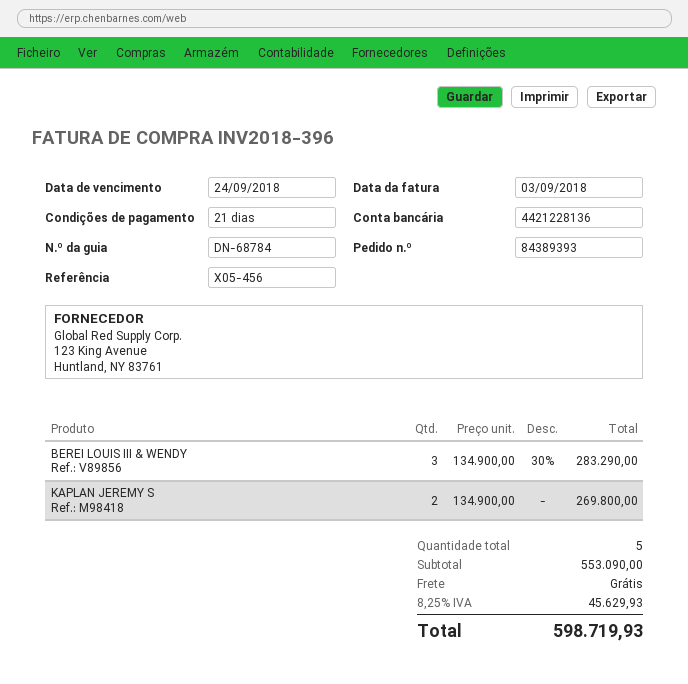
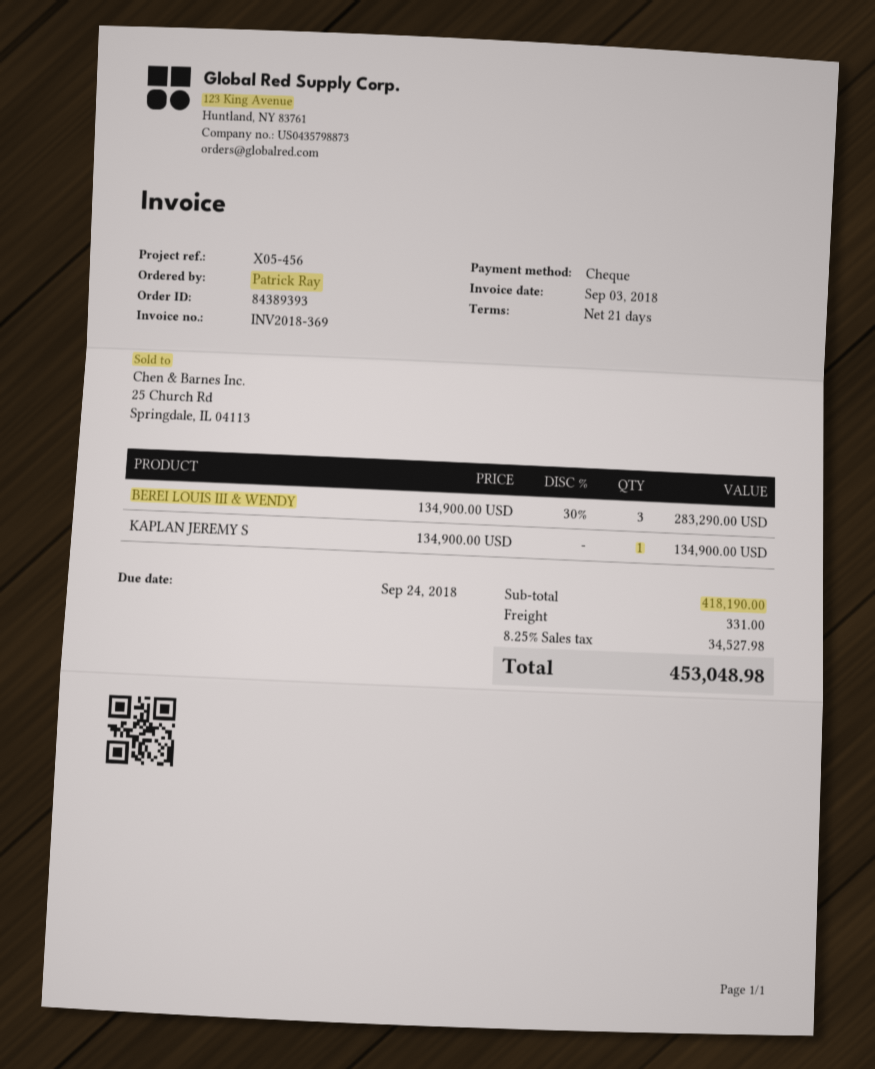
invoice number: INV2018-396 -> INV2018-369
KAPLAN JEREMY S: 2 x 134900.00 = 269800.00 -> 1 x 134900.00 = 134900.00
subtotal: 553090.00 -> 418190.00
shipping: 0.00 -> 331.00
tax: 8.25% = 45629.93 -> 8.25% = 34527.98
total: 598719.93 -> 453048.98

